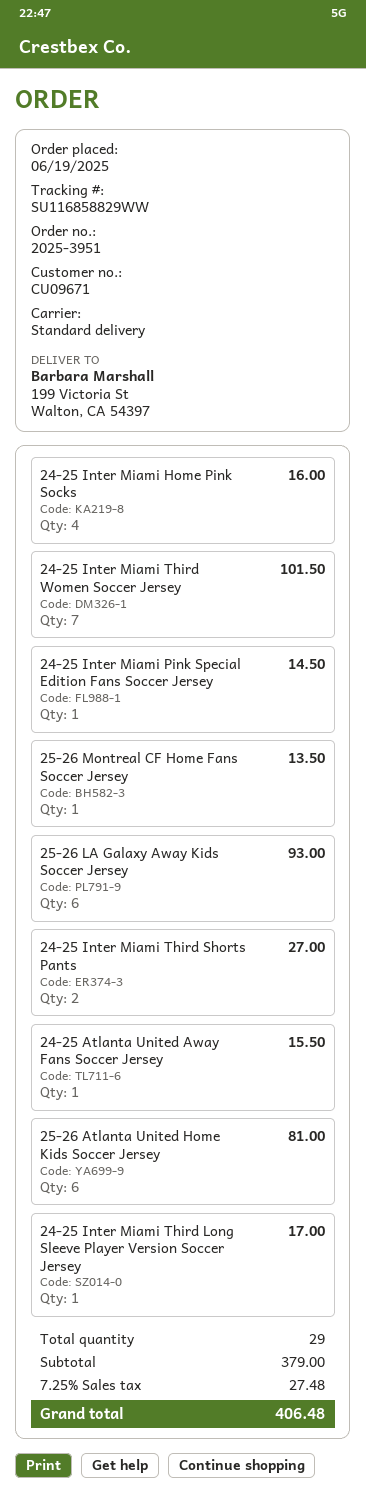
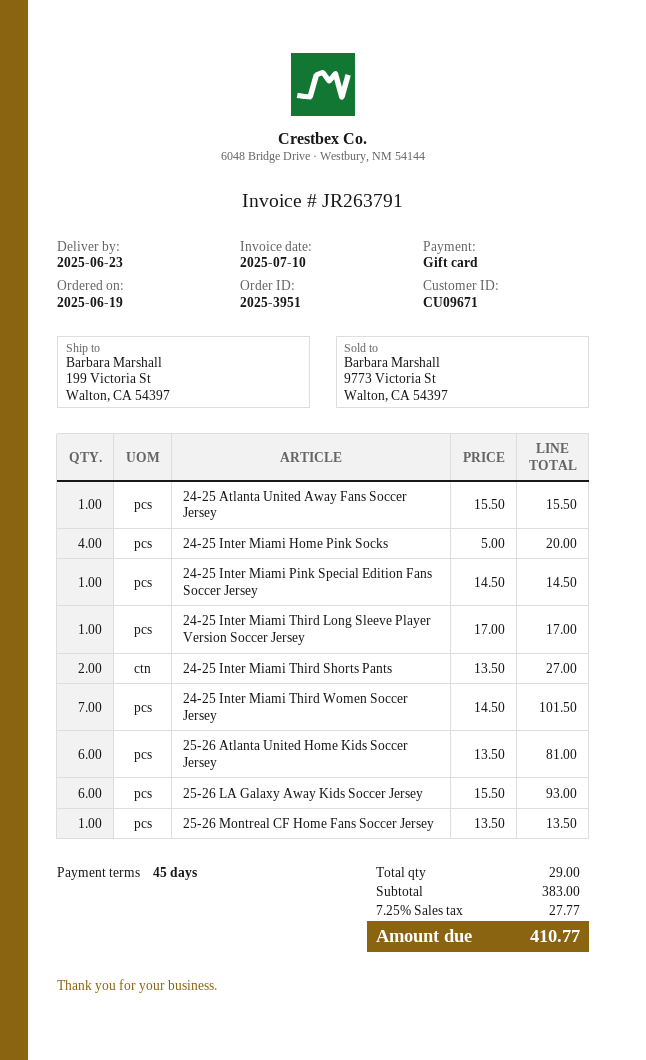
24-25 Inter Miami Home Pink Socks: 4 for 16.00 -> 4 for 20.00
subtotal: 379.00 -> 383.00
tax: 7.25% = 27.48 -> 7.25% = 27.77
total: 406.48 -> 410.77

